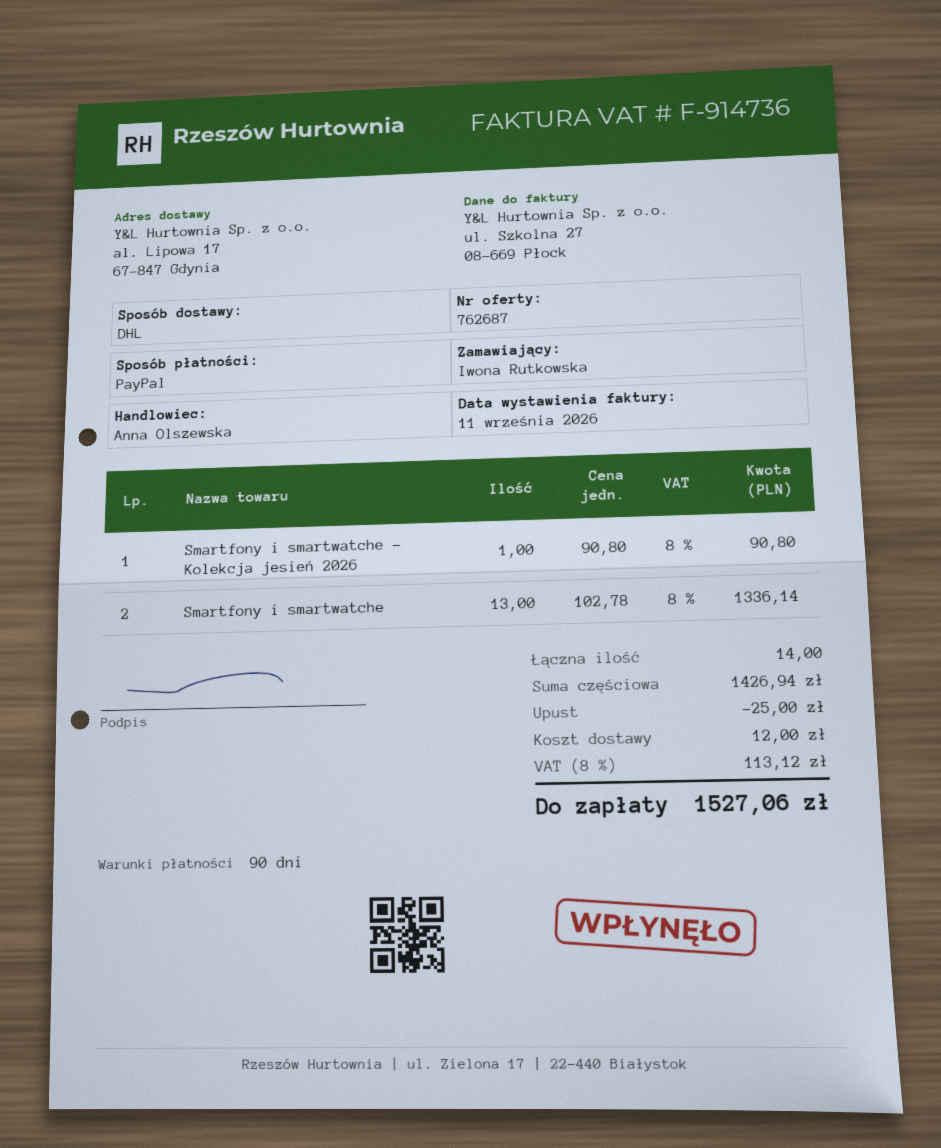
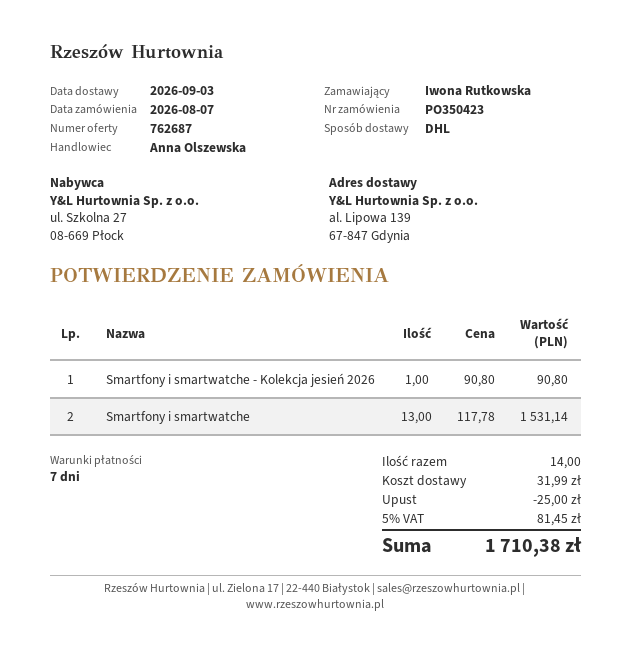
payment terms: 90 days -> 7 days
ship to: al. Lipowa 17, 67-847 Gdynia -> al. Lipowa 139, 67-847 Gdynia
Smartfony i smartwatche: 13 x 102.78 = 1336.14 -> 13 x 117.78 = 1531.14
shipping: 12.00 -> 31.99
tax: 8% = 113.12 -> 5% = 81.45
total: 1527.06 -> 1710.38

